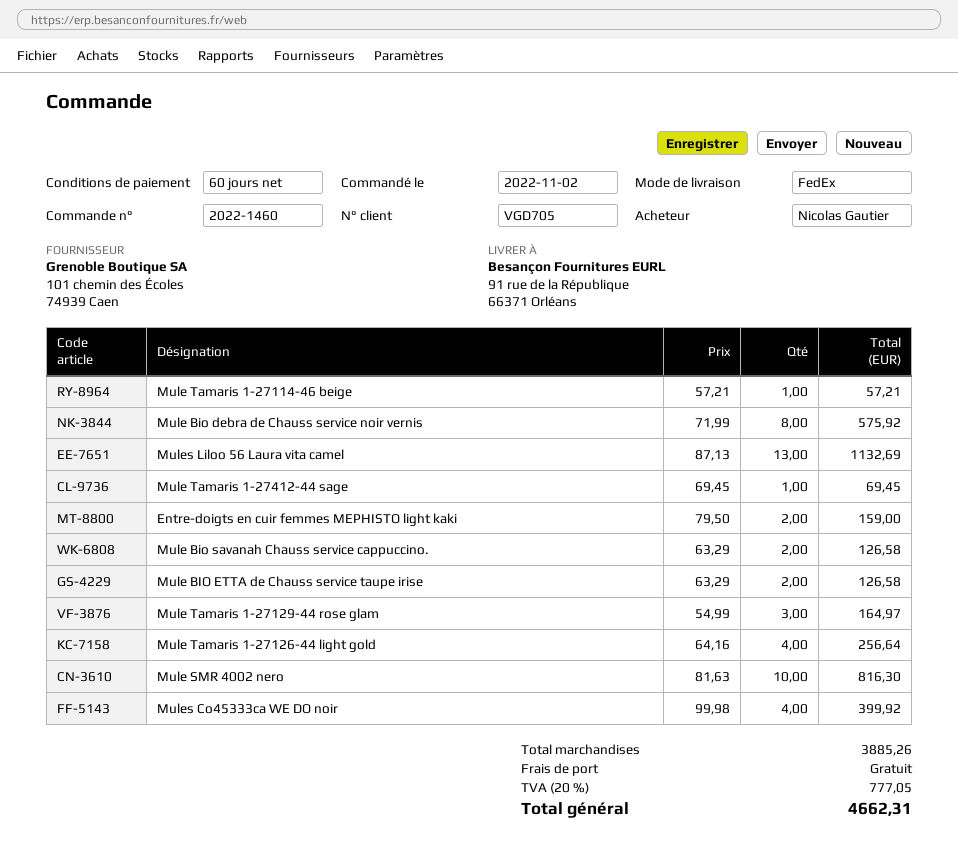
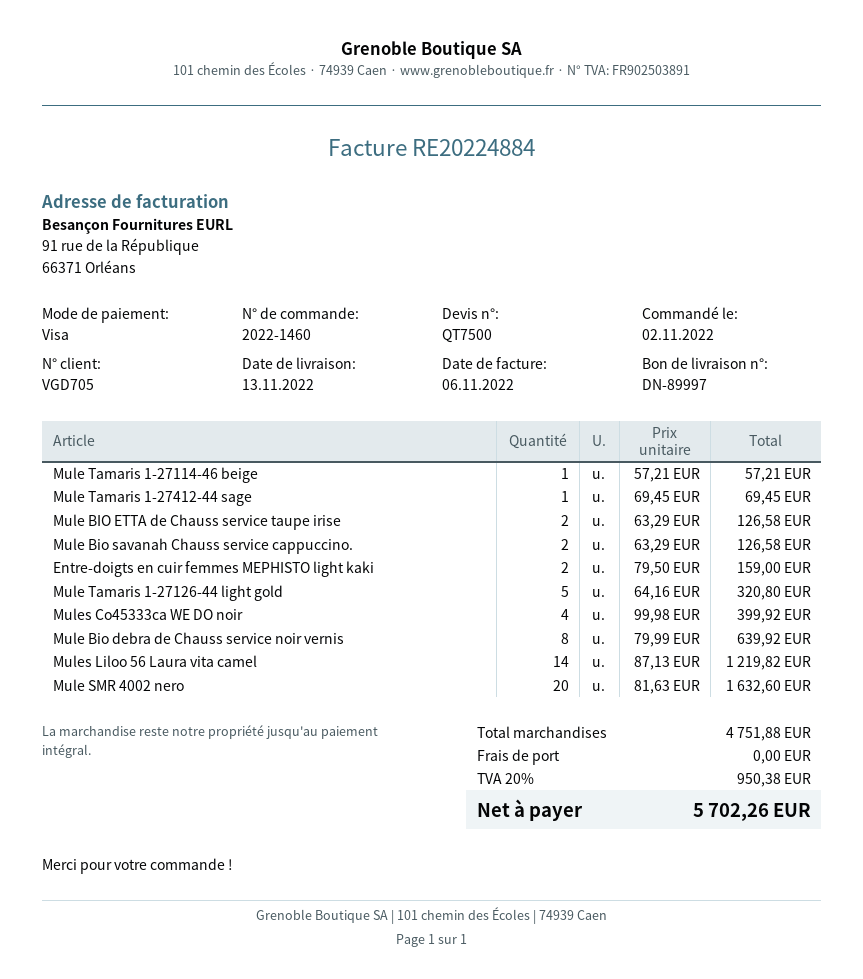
Mule Bio debra de Chauss service noir vernis: 8 x 71.99 = 575.92 -> 8 x 79.99 = 639.92
Mules Liloo 56 Laura vita camel: 13 x 87.13 = 1132.69 -> 14 x 87.13 = 1219.82
Mule Tamaris 1-27129-44 rose glam: 3 x 54.99 = 164.97 -> none
Mule Tamaris 1-27126-44 light gold: 4 x 64.16 = 256.64 -> 5 x 64.16 = 320.80
Mule SMR 4002 nero: 10 x 81.63 = 816.30 -> 20 x 81.63 = 1632.60
subtotal: 3885.26 -> 4751.88
tax: 20% = 777.05 -> 20% = 950.38
total: 4662.31 -> 5702.26

